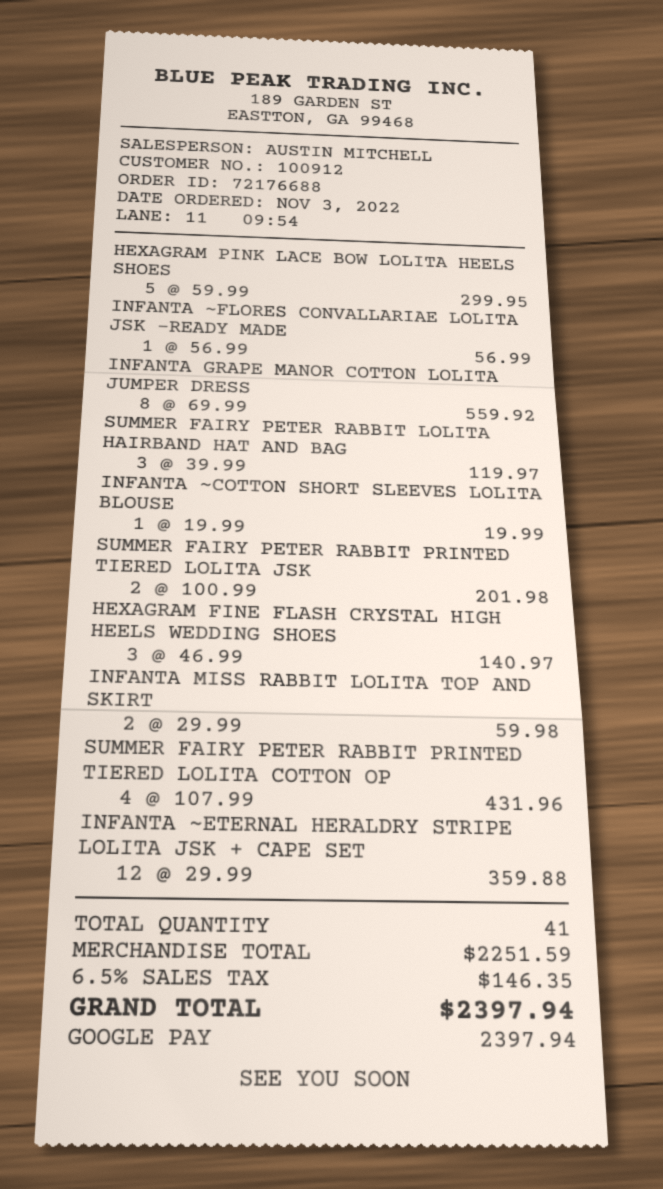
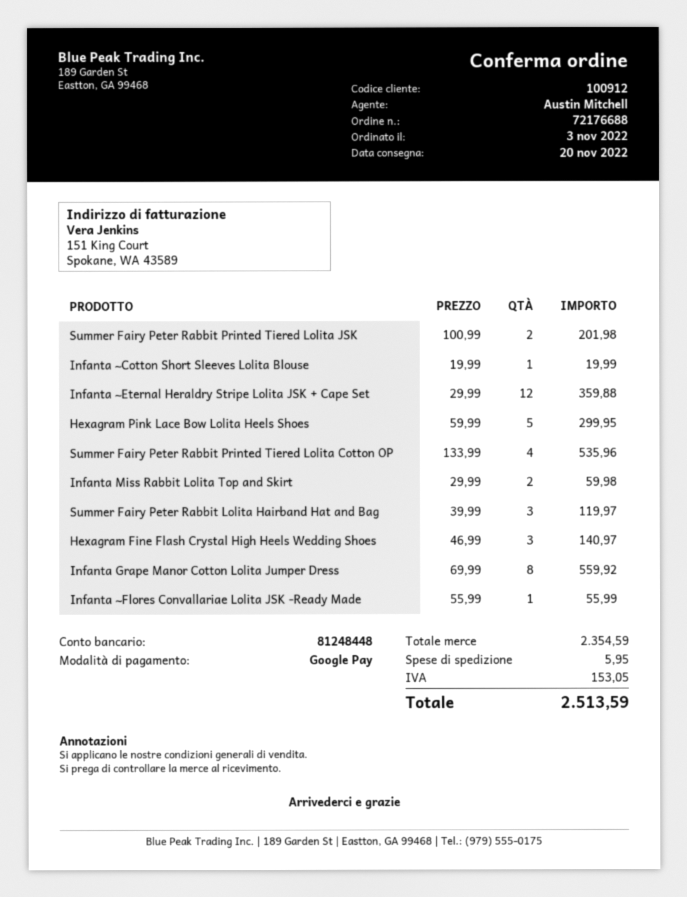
INFANTA ~FLORES CONVALLARIAE LOLITA JSK -READY MADE: 1 x 56.99 = 56.99 -> 1 x 55.99 = 55.99
SUMMER FAIRY PETER RABBIT PRINTED TIERED LOLITA COTTON OP: 4 x 107.99 = 431.96 -> 4 x 133.99 = 535.96
subtotal: 2251.59 -> 2354.59
shipping: none -> 5.95
tax: 146.35 -> 153.05
total: 2397.94 -> 2513.59

